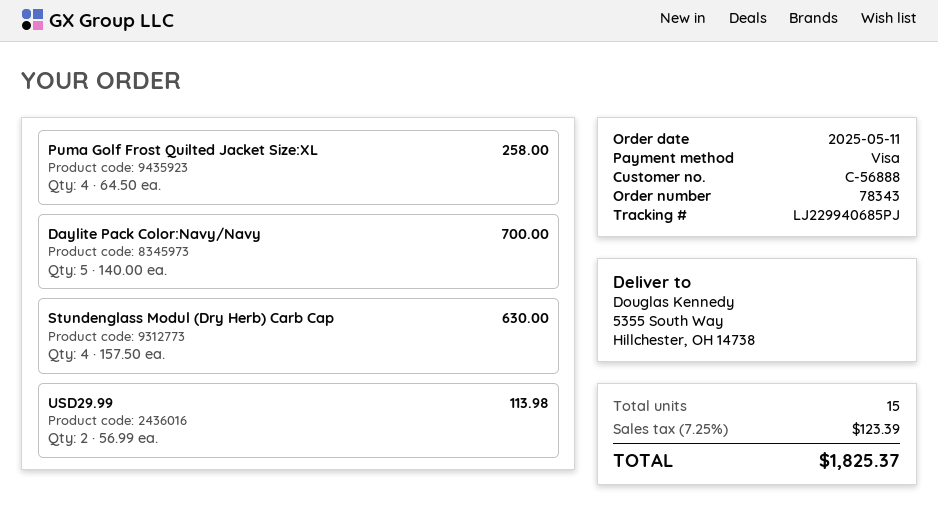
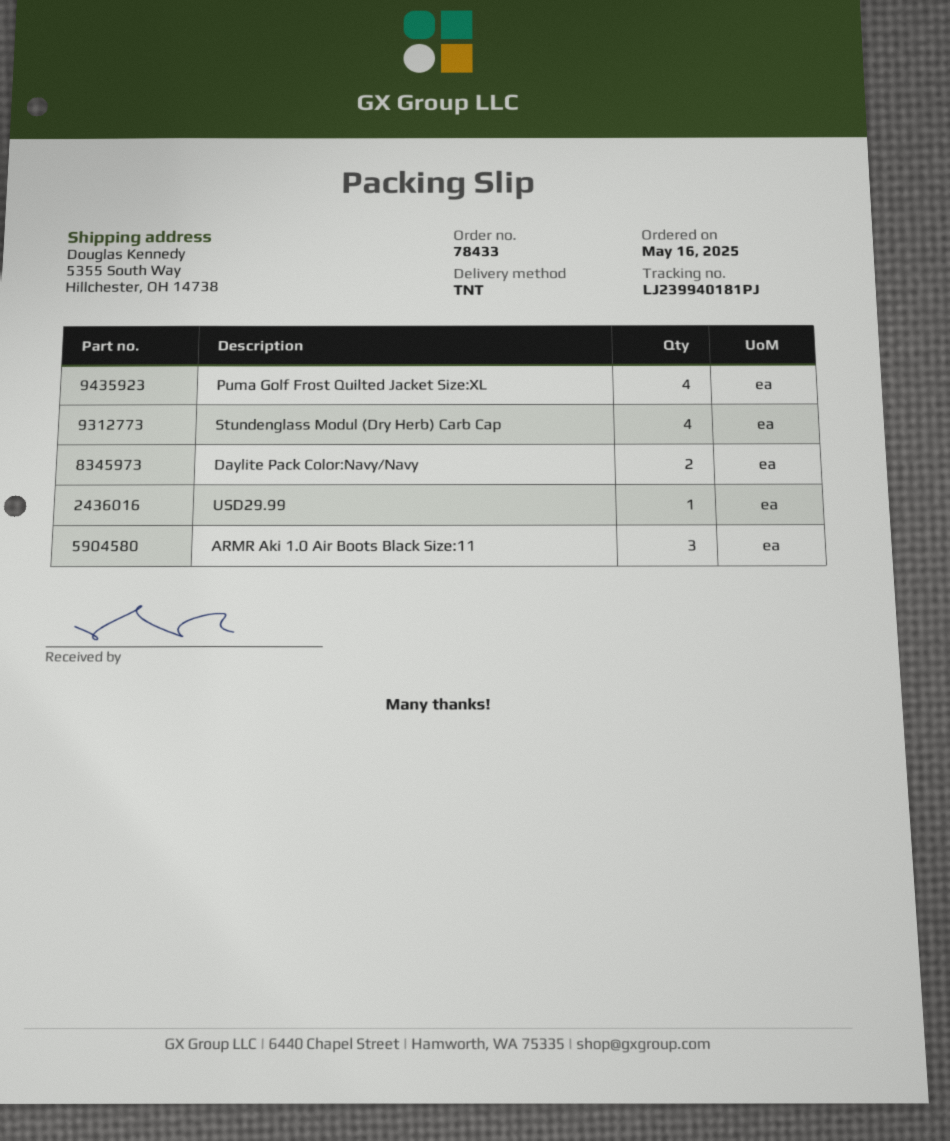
order number: 78343 -> 78433
order date: 2025-05-11 -> 2025-05-16
tracking number: LJ229940685PJ -> LJ239940181PJ
Daylite Pack Color:Navy/Navy: 5 -> 2
USD29.99: 2 -> 1
ARMR Aki 1.0 Air Boots Black Size:11: none -> 3

